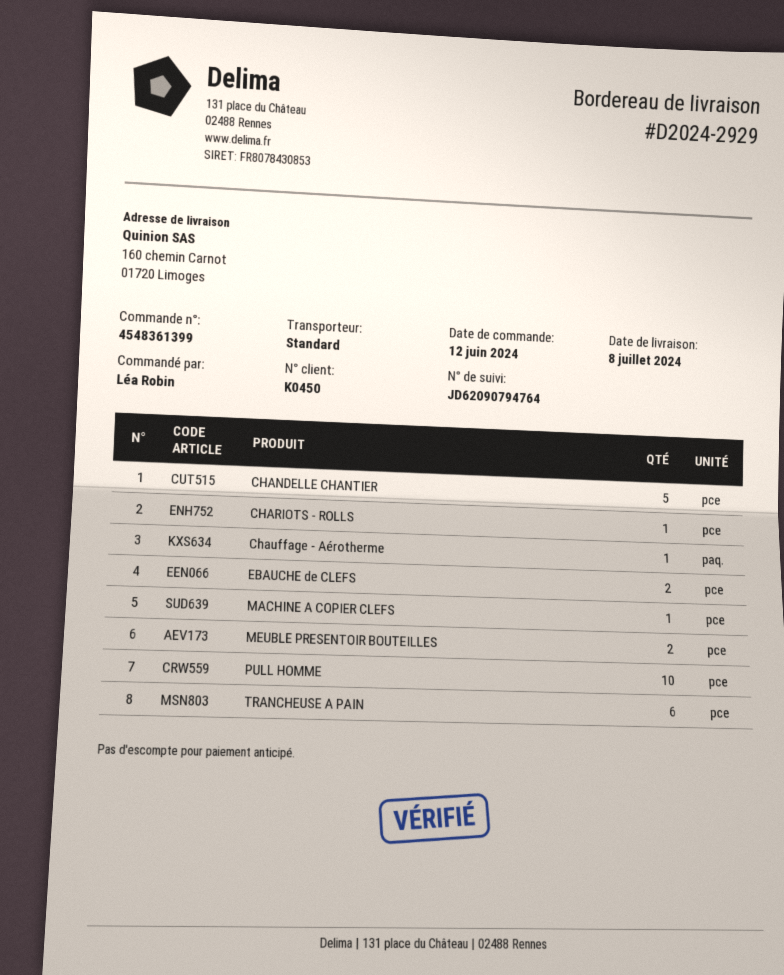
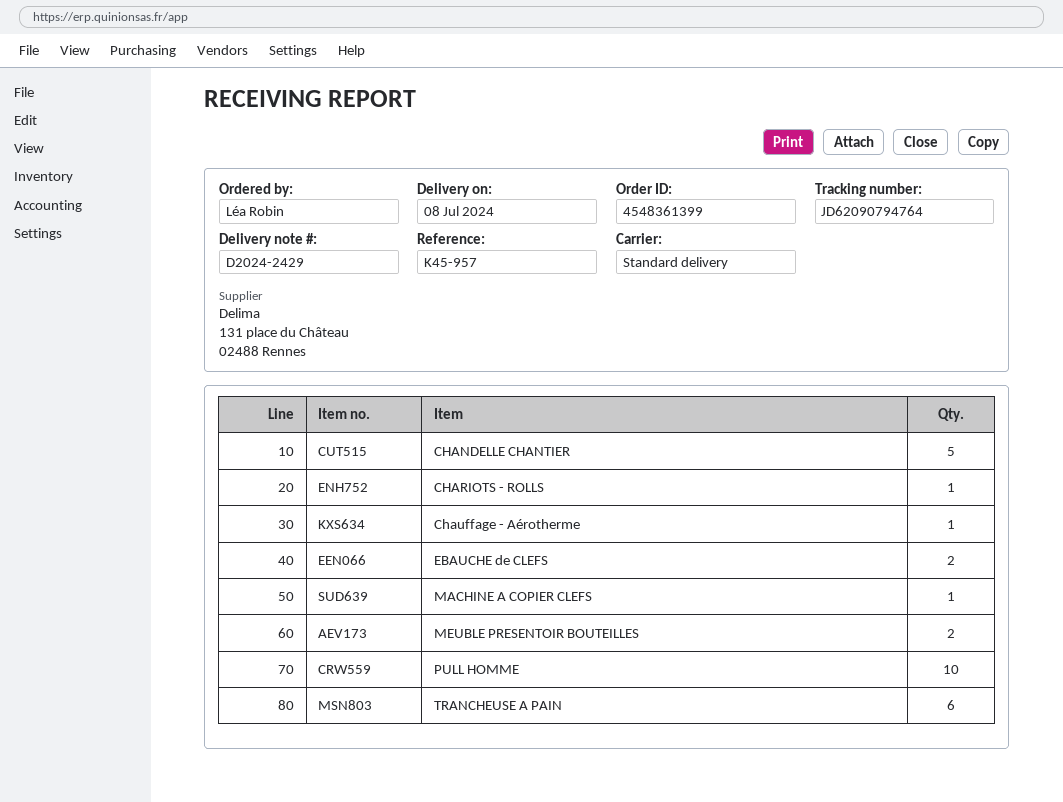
delivery note number: D2024-2929 -> D2024-2429

